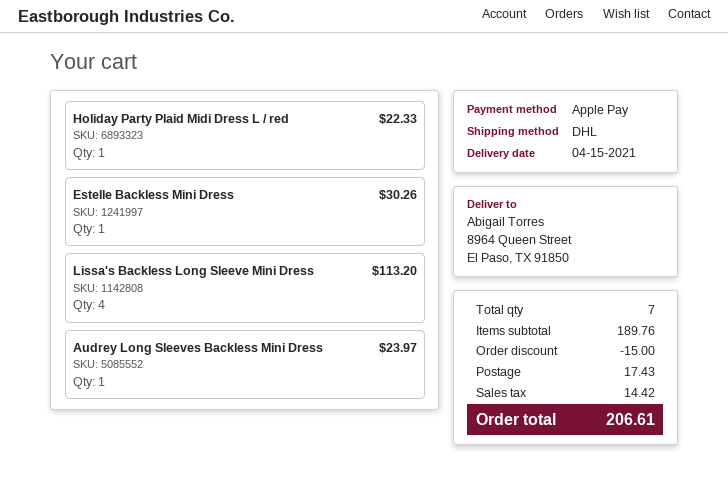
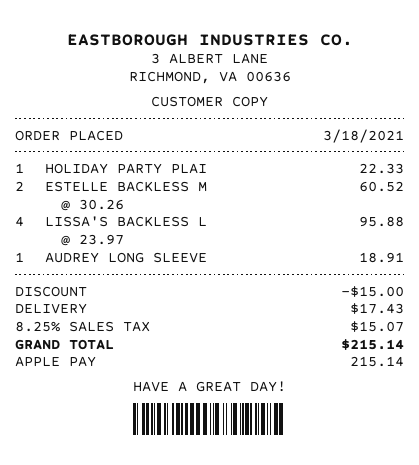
Estelle Backless Mini Dress: 1 for 30.26 -> 2 for 60.52
Lissa's Backless Long Sleeve Mini Dress: 4 for 113.20 -> 4 for 95.88
Audrey Long Sleeves Backless Mini Dress: 1 for 23.97 -> 1 for 18.91
tax: 14.42 -> 15.07
total: 206.61 -> 215.14

